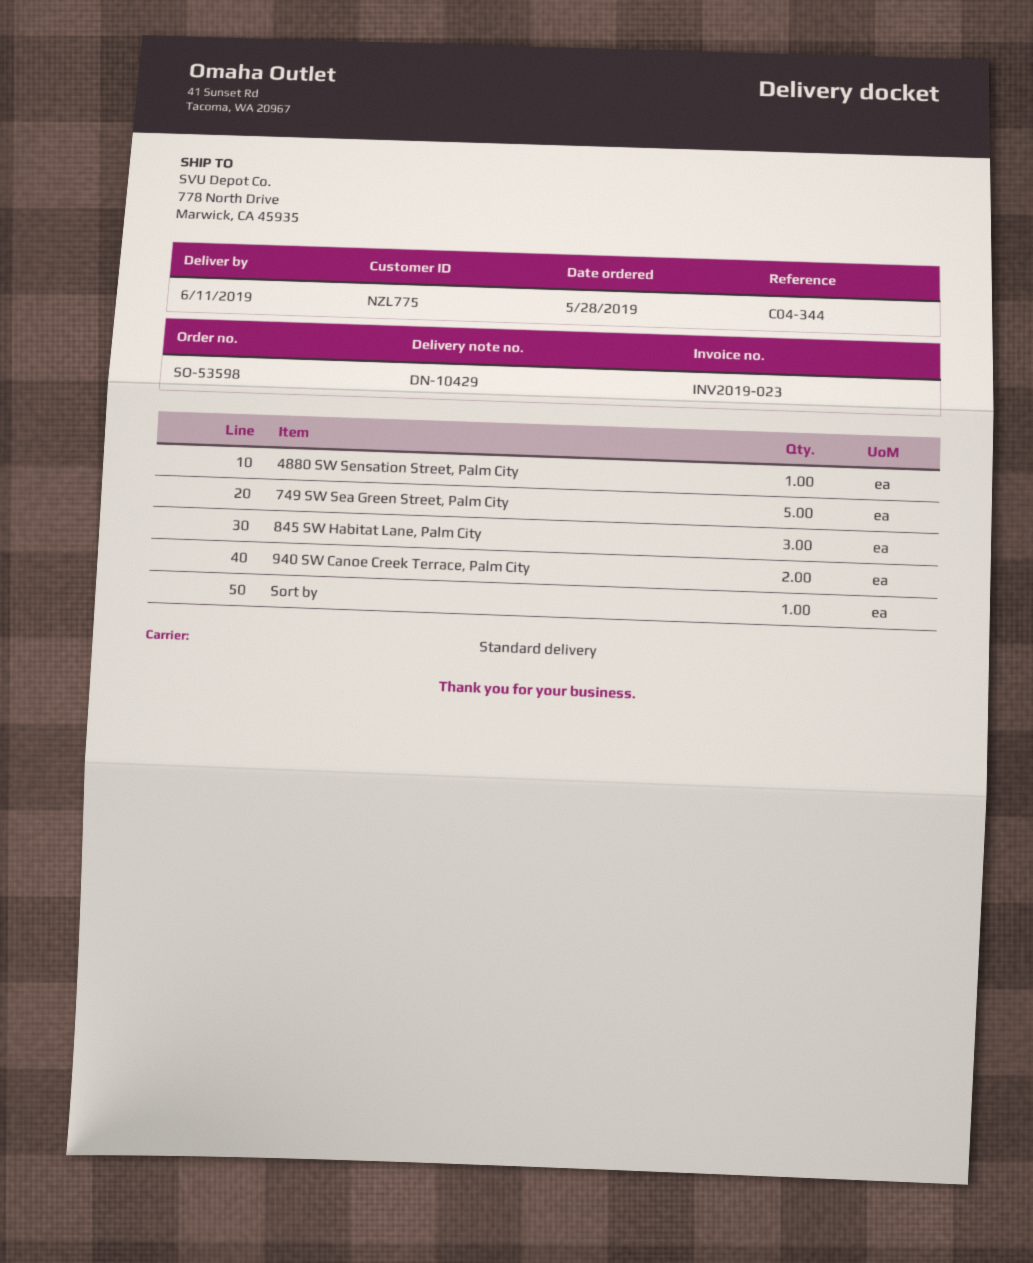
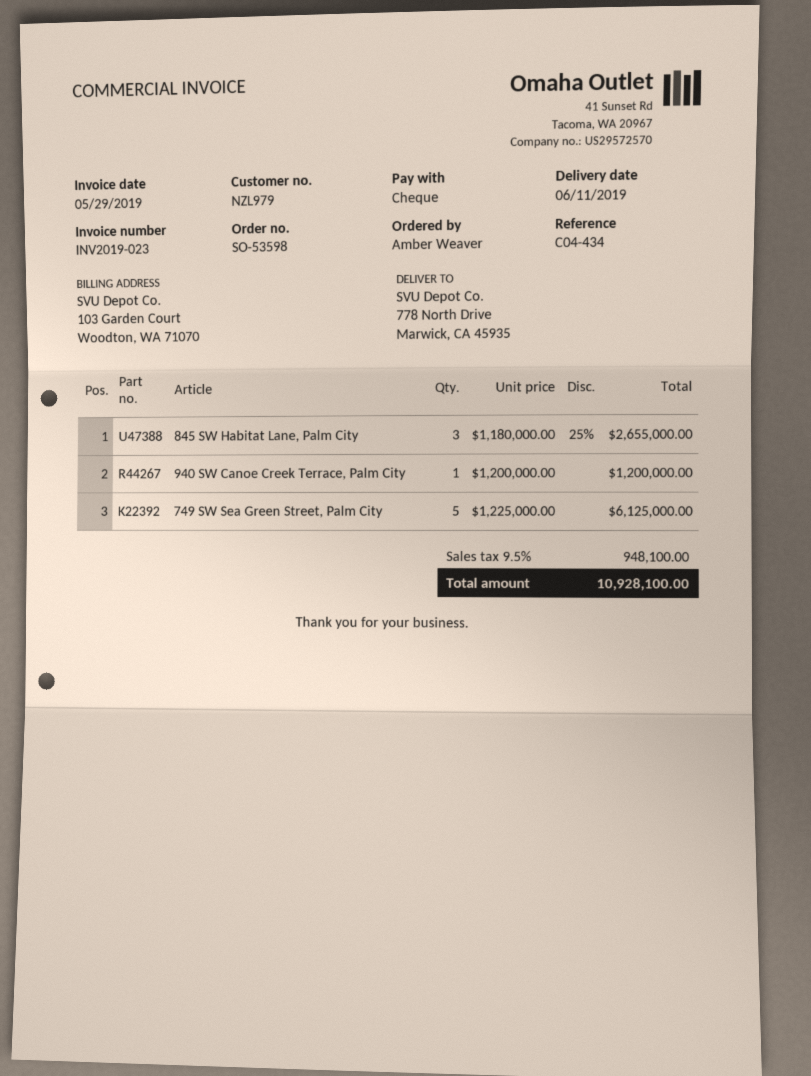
customer number: NZL775 -> NZL979
reference: C04-344 -> C04-434
4880 SW Sensation Street, Palm City: 1 -> none
940 SW Canoe Creek Terrace, Palm City: 2 -> 1
Sort by: 1 -> none

